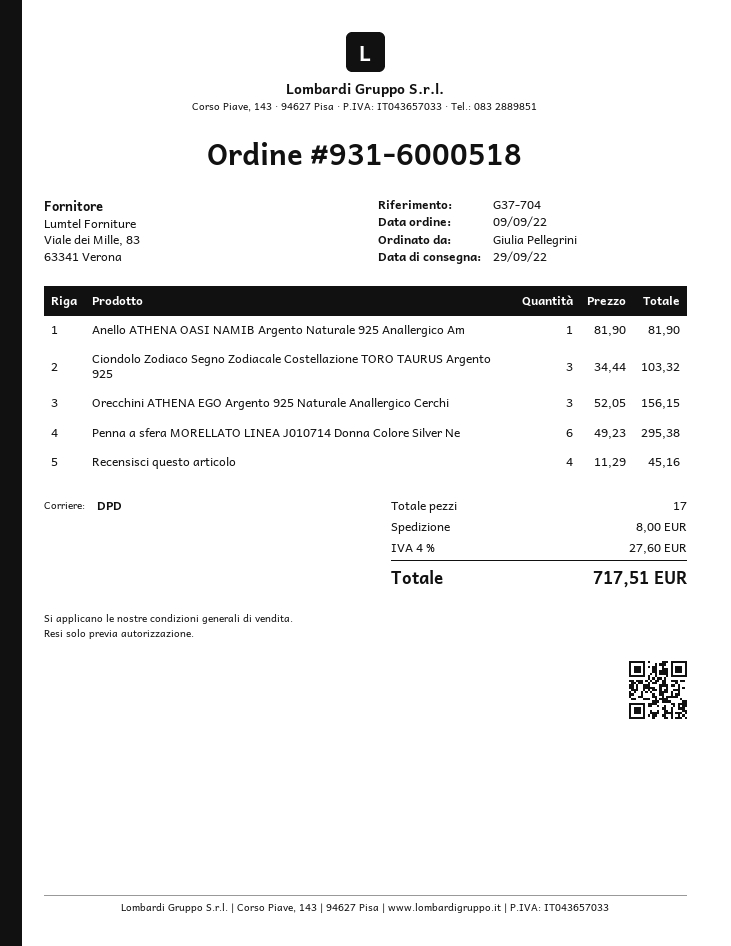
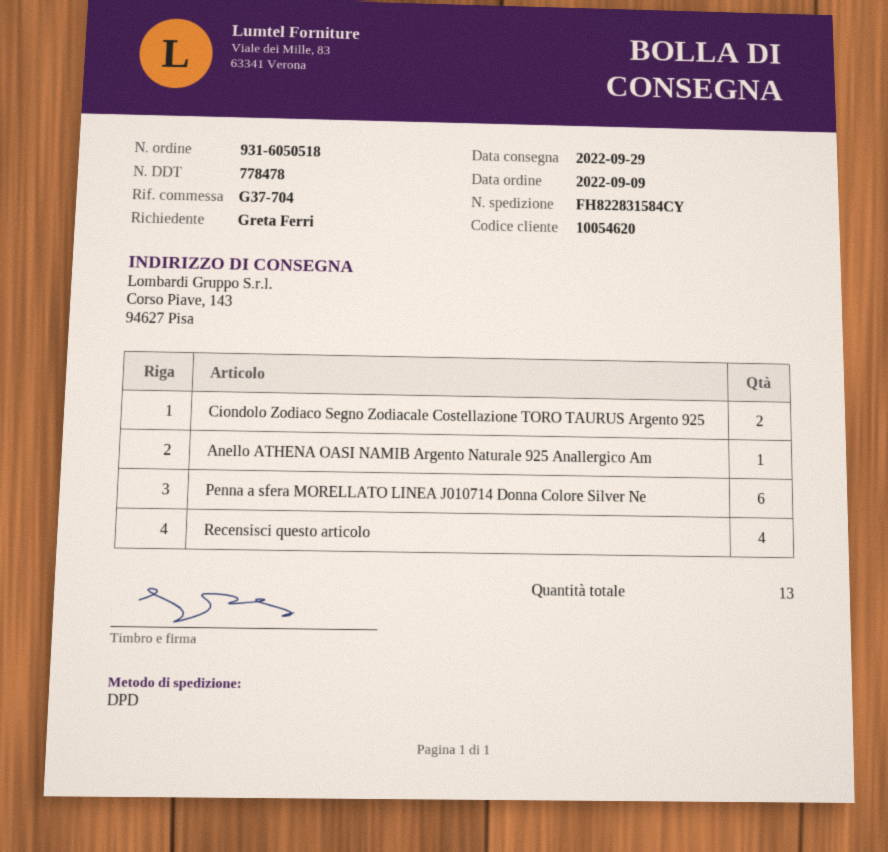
order number: 931-6000518 -> 931-6050518
ordered by: Giulia Pellegrini -> Greta Ferri
Ciondolo Zodiaco Segno Zodiacale Costellazione TORO TAURUS Argento 925: 3 -> 2
Orecchini ATHENA EGO Argento 925 Naturale Anallergico Cerchi: 3 -> none
total quantity: 17 -> 13

